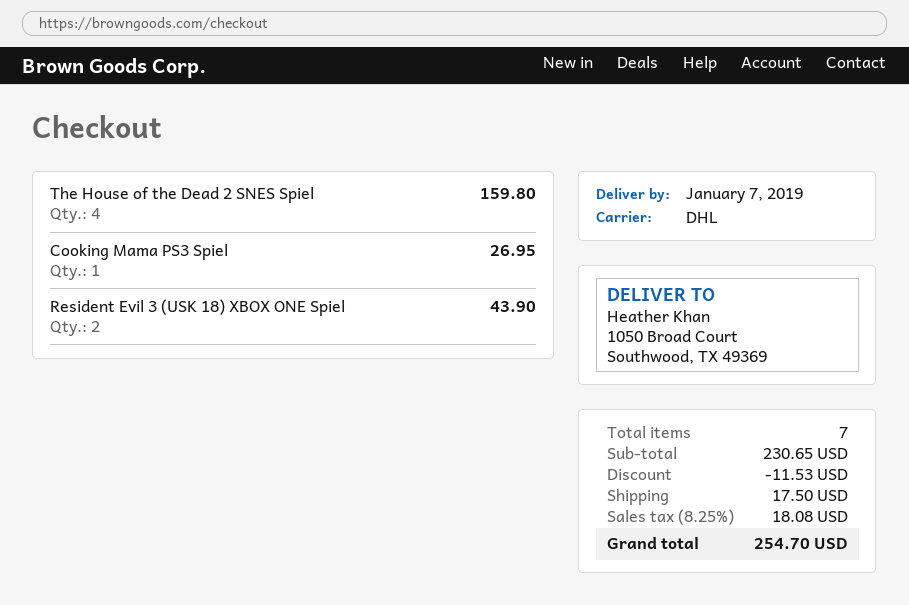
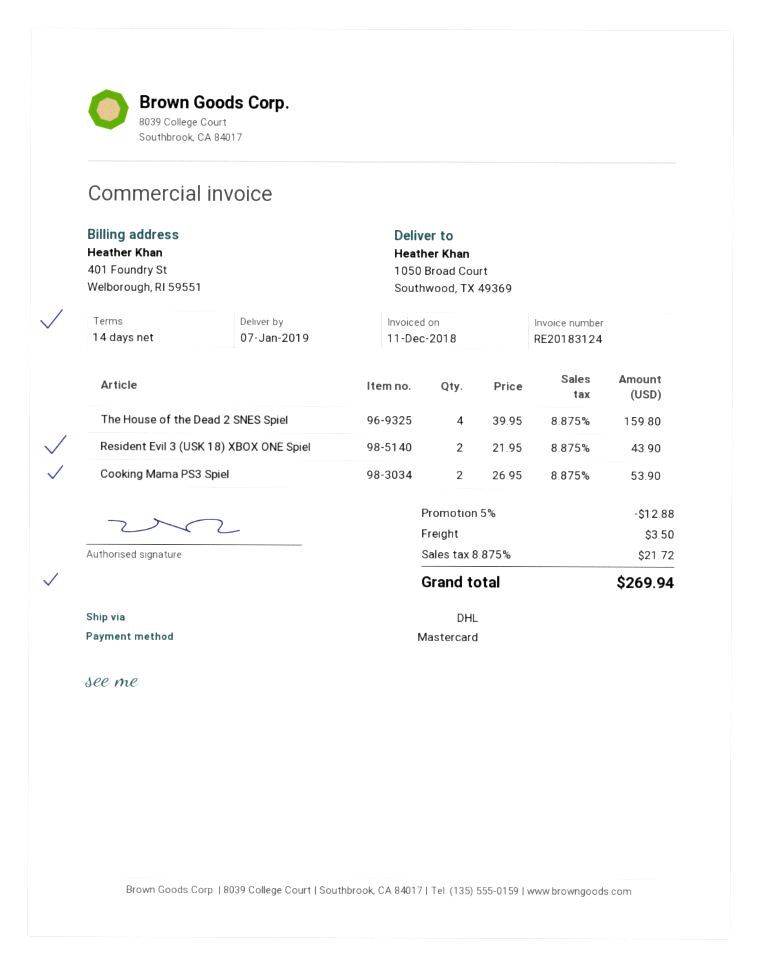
Cooking Mama PS3 Spiel: 1 for 26.95 -> 2 for 53.90
discount: 11.53 -> 12.88
shipping: 17.50 -> 3.50
tax: 8.25% = 18.08 -> 8.875% = 21.72
total: 254.70 -> 269.94

